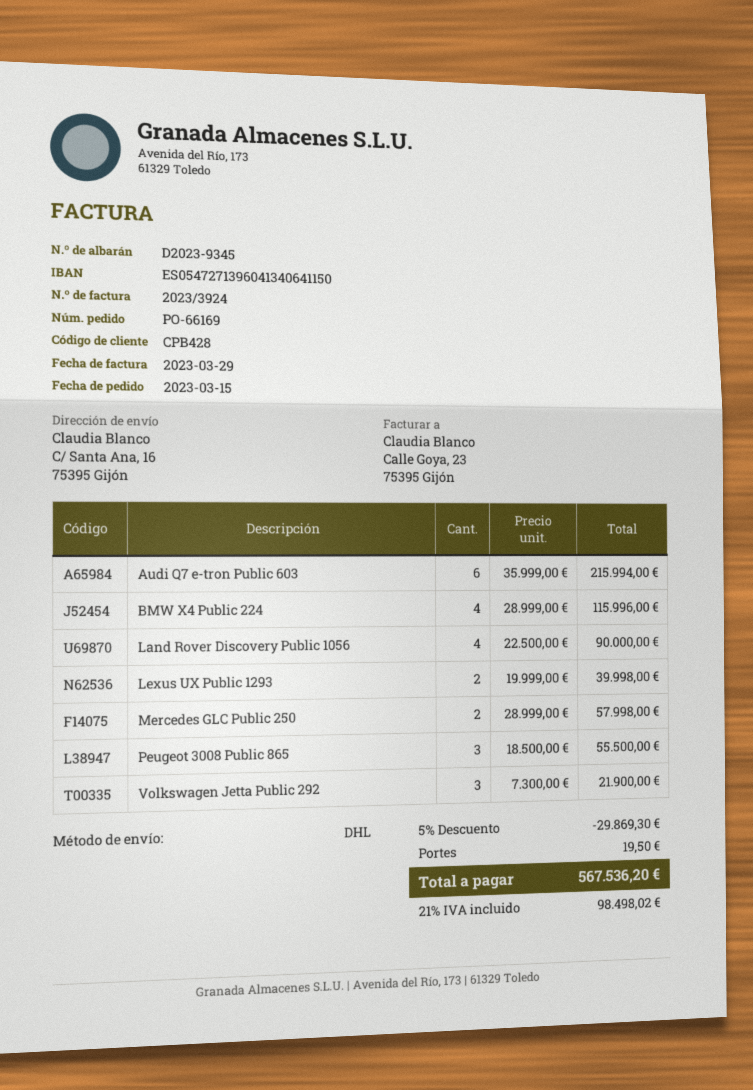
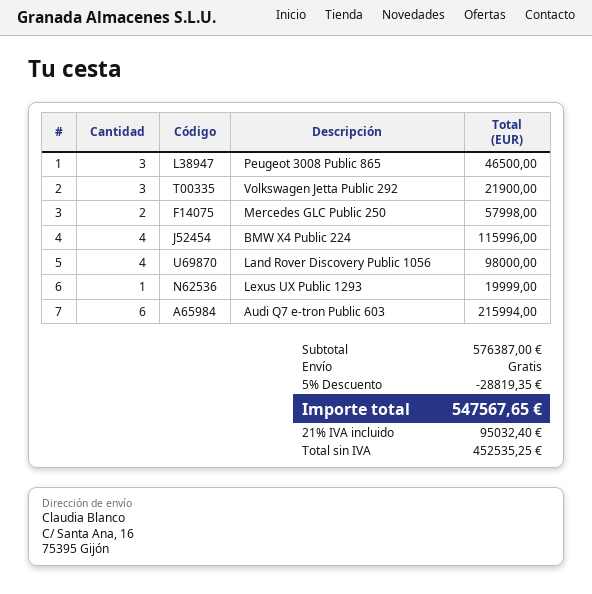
Land Rover Discovery Public 1056: 4 for 90000.00 -> 4 for 98000.00
Lexus UX Public 1293: 2 for 39998.00 -> 1 for 19999.00
Peugeot 3008 Public 865: 3 for 55500.00 -> 3 for 46500.00
discount: 5% = 29869.30 -> 5% = 28819.35
shipping: 19.50 -> 0.00
tax: 21% = 98498.02 -> 21% = 95032.40
total: 567536.20 -> 547567.65

